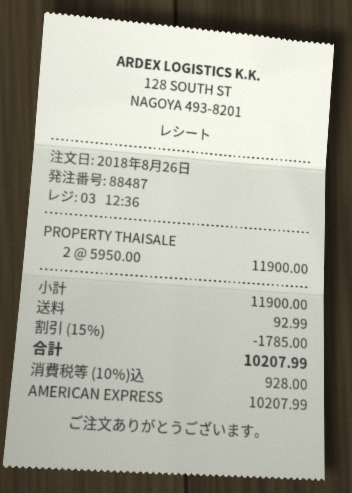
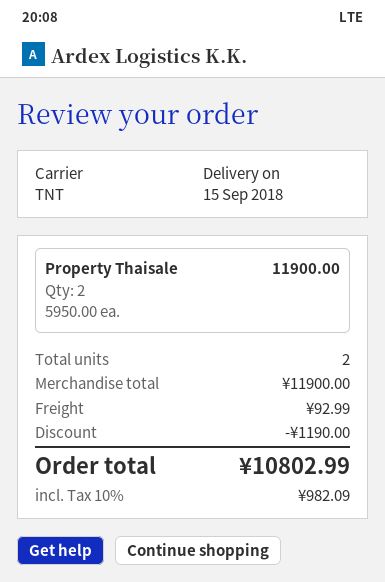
discount: 1785.00 -> 1190.00
tax: 10% = 928.00 -> 10% = 982.09
total: 10207.99 -> 10802.99

